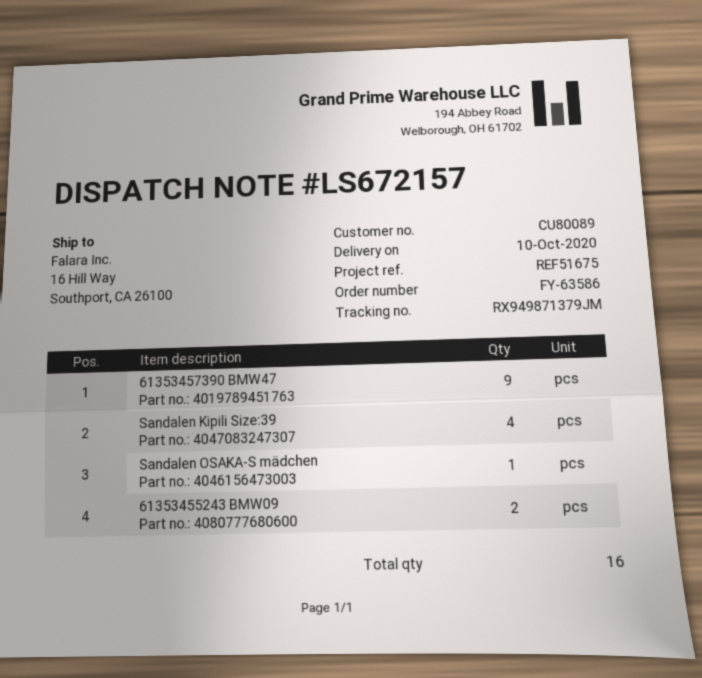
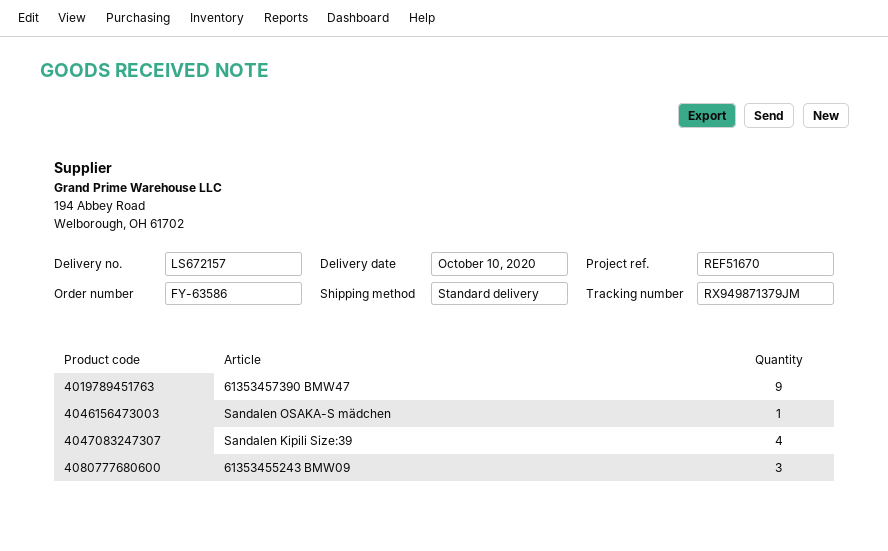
reference: REF51675 -> REF51670
61353455243 BMW09: 2 -> 3

